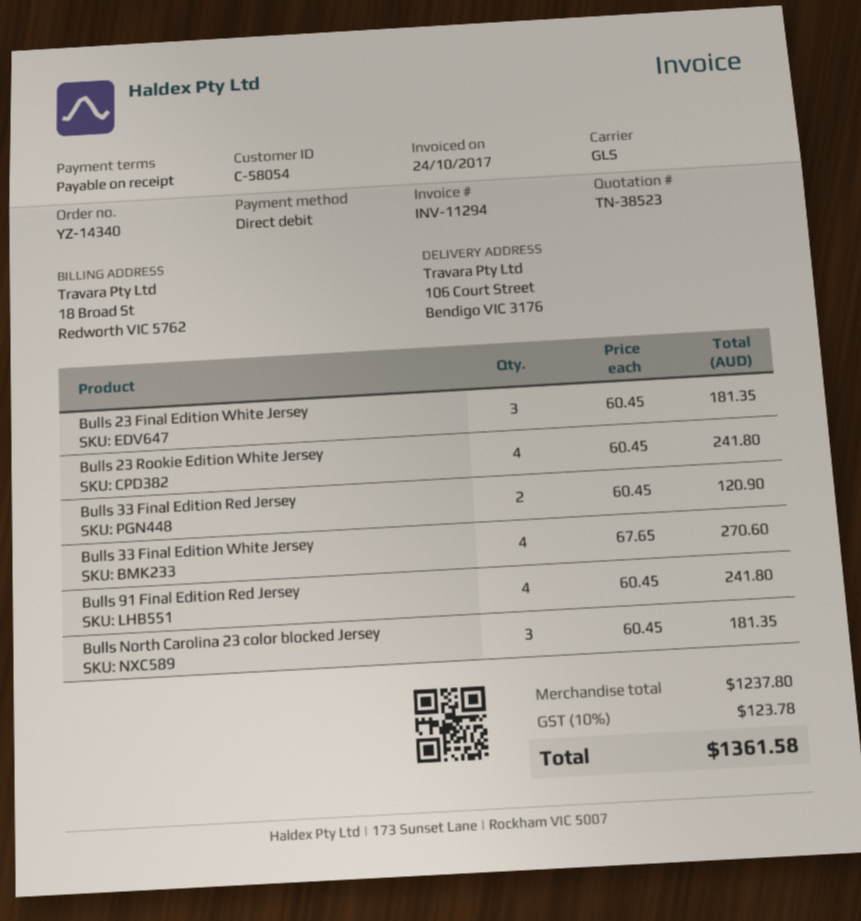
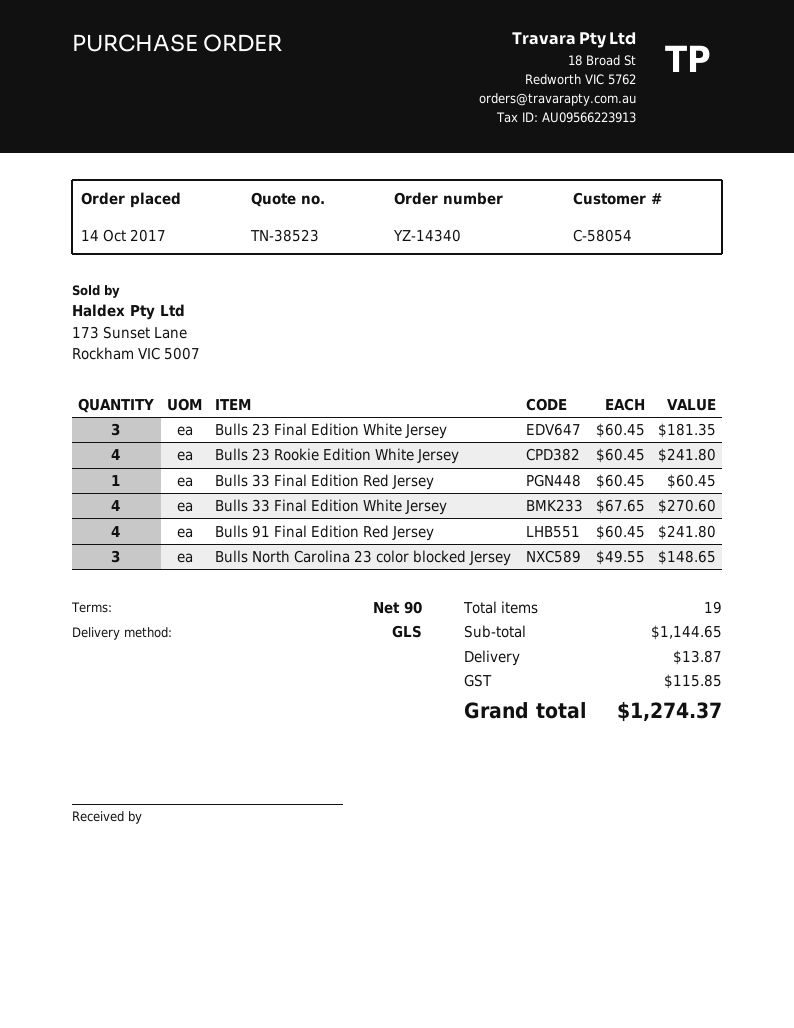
payment terms: on receipt -> 90 days
Bulls 33 Final Edition Red Jersey: 2 x 60.45 = 120.90 -> 1 x 60.45 = 60.45
Bulls North Carolina 23 color blocked Jersey: 3 x 60.45 = 181.35 -> 3 x 49.55 = 148.65
subtotal: 1237.80 -> 1144.65
shipping: none -> 13.87
tax: 123.78 -> 115.85
total: 1361.58 -> 1274.37

